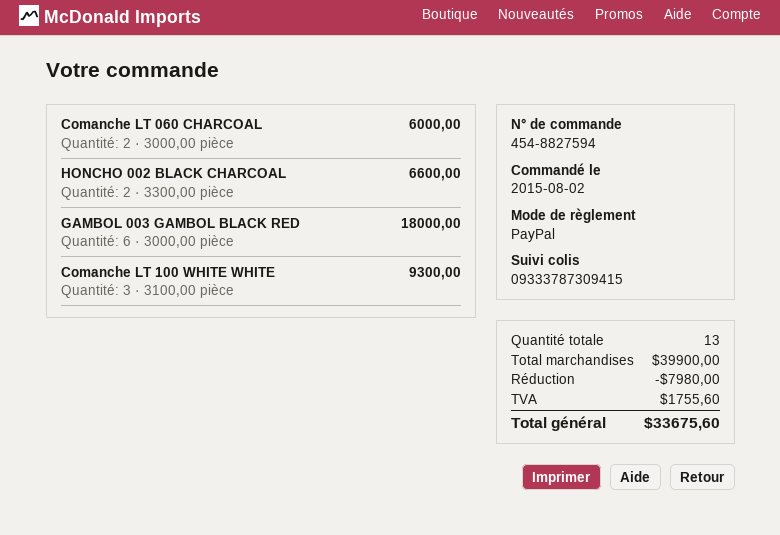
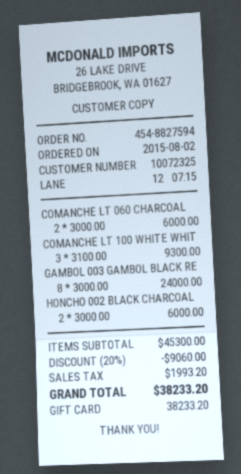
payment method: PayPal -> gift card
HONCHO 002 BLACK CHARCOAL: 2 x 3300.00 = 6600.00 -> 2 x 3000.00 = 6000.00
GAMBOL 003 GAMBOL BLACK RED: 6 x 3000.00 = 18000.00 -> 8 x 3000.00 = 24000.00
subtotal: 39900.00 -> 45300.00
discount: 7980.00 -> 9060.00
tax: 1755.60 -> 1993.20
total: 33675.60 -> 38233.20

